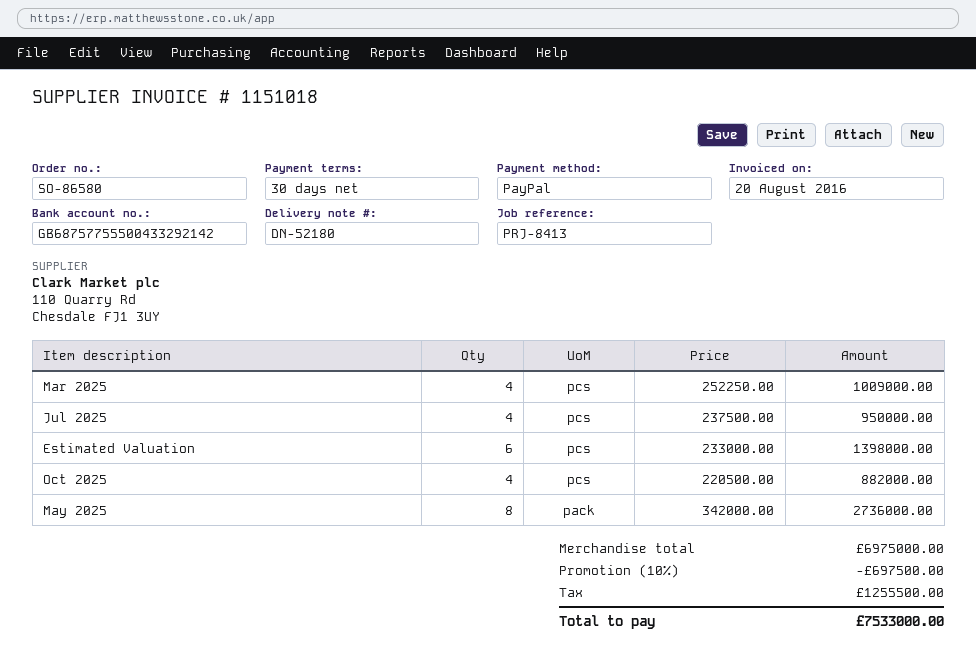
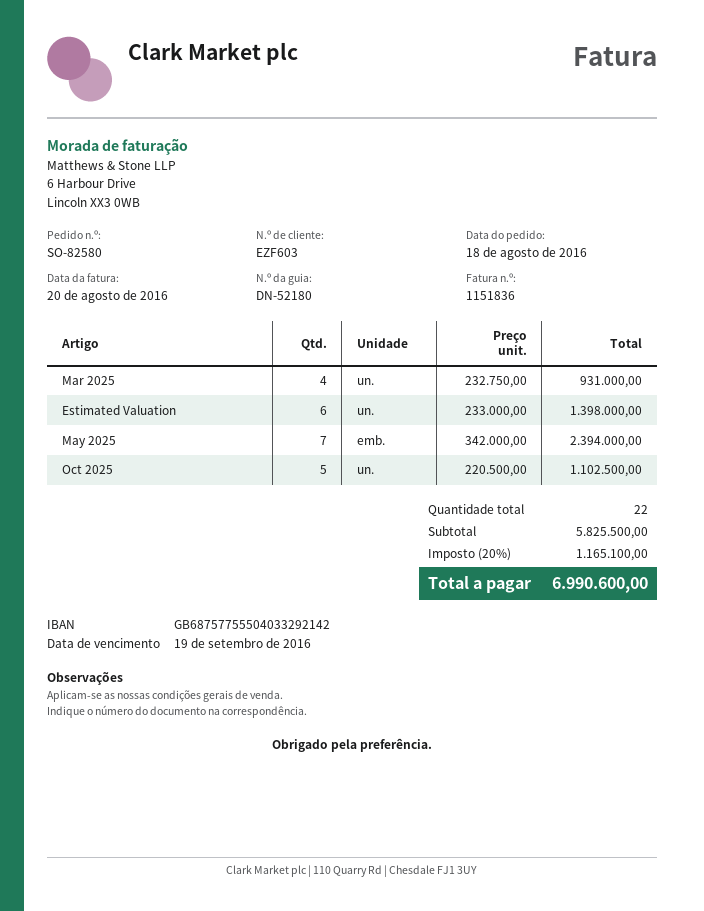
order number: SO-86580 -> SO-82580
invoice number: 1151018 -> 1151836
bank account: GB68757755500433292142 -> GB68757755504033292142
Mar 2025: 4 x 252250.00 = 1009000.00 -> 4 x 232750.00 = 931000.00
Jul 2025: 4 x 237500.00 = 950000.00 -> none
Oct 2025: 4 x 220500.00 = 882000.00 -> 5 x 220500.00 = 1102500.00
May 2025: 8 x 342000.00 = 2736000.00 -> 7 x 342000.00 = 2394000.00
subtotal: 6975000.00 -> 5825500.00
discount: 10% = 697500.00 -> none
tax: 1255500.00 -> 1165100.00
total: 7533000.00 -> 6990600.00

